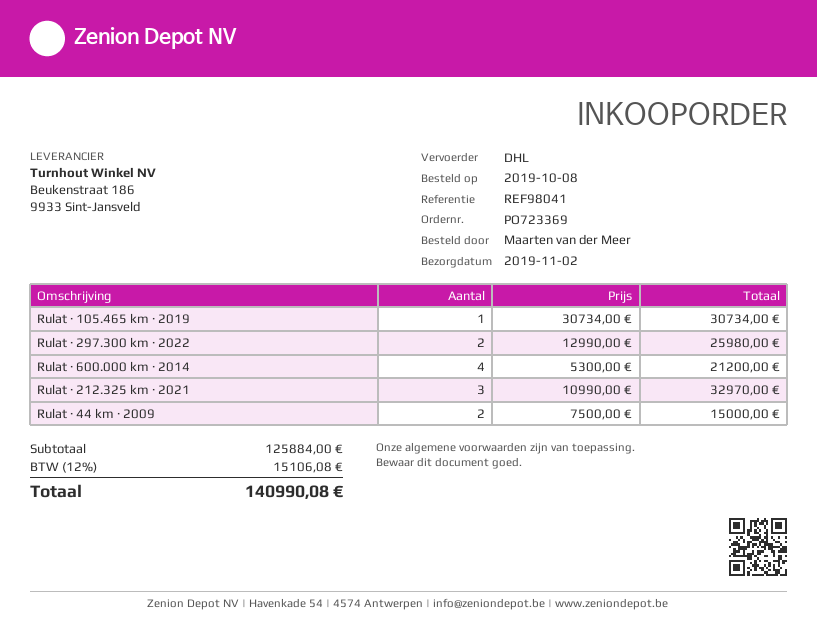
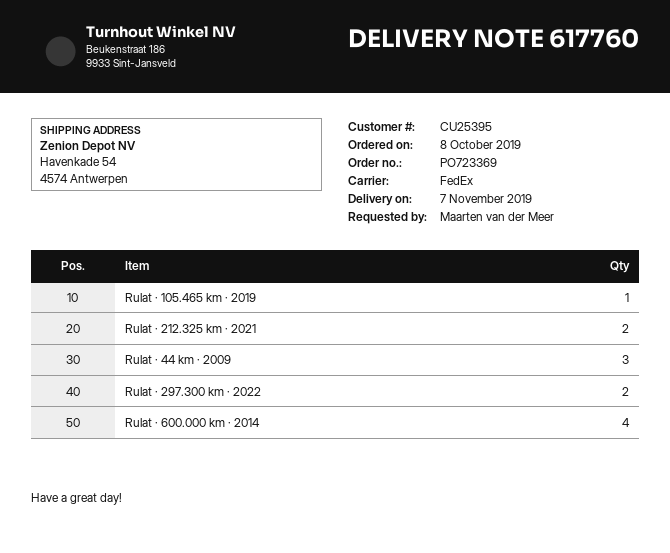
delivery date: 2019-11-02 -> 2019-11-07
shipping method: DHL -> FedEx
Rulat · 212.325 km · 2021: 3 -> 2
Rulat · 44 km · 2009: 2 -> 3

